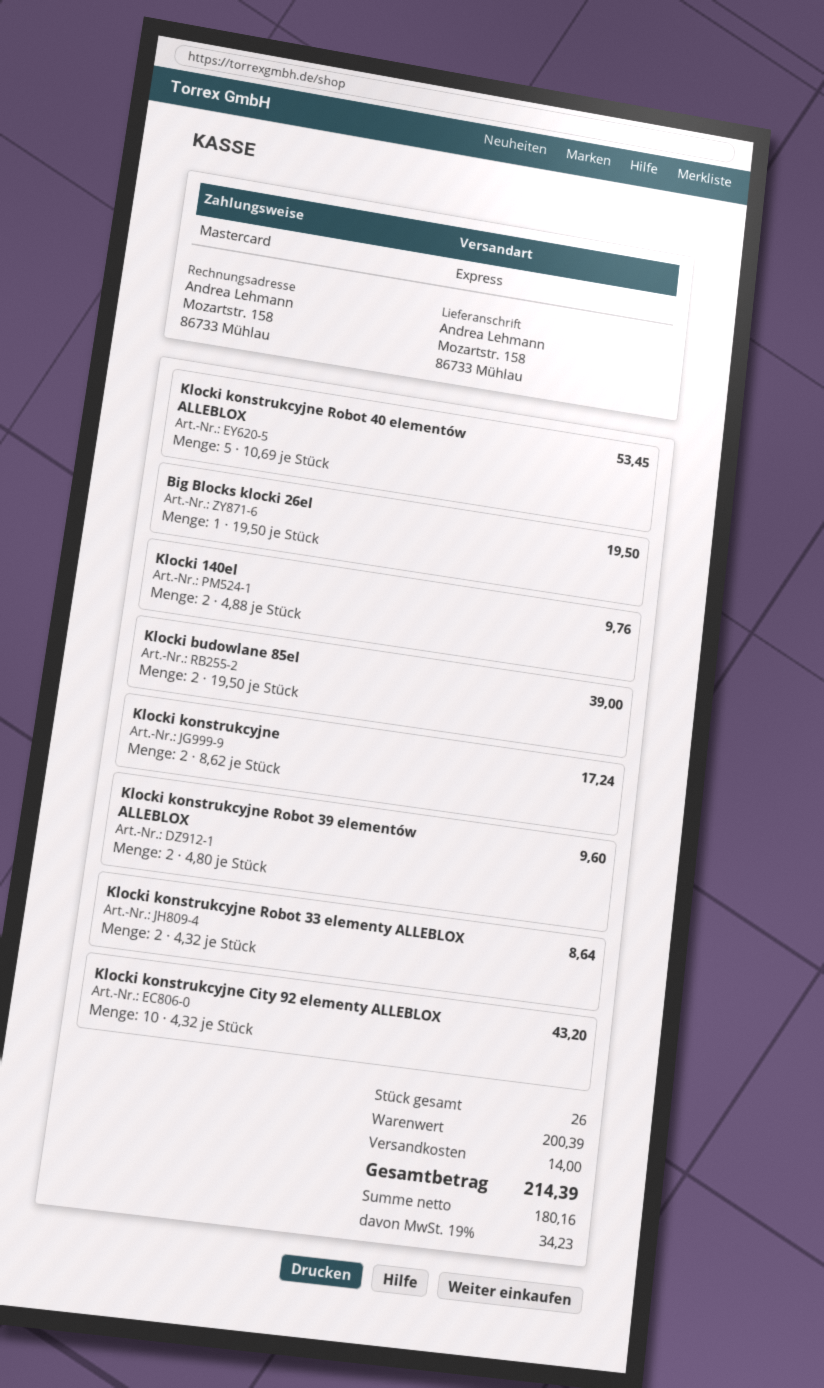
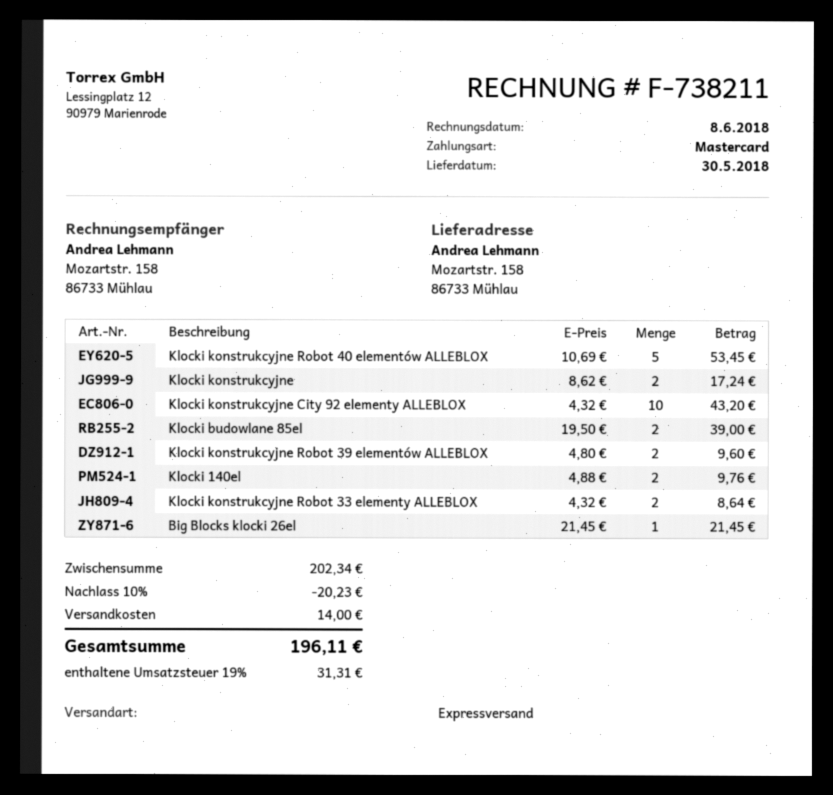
Big Blocks klocki 26el: 1 x 19.50 = 19.50 -> 1 x 21.45 = 21.45
subtotal: 200.39 -> 202.34
discount: none -> 10% = 20.23
tax: 19% = 34.23 -> 19% = 31.31
total: 214.39 -> 196.11

